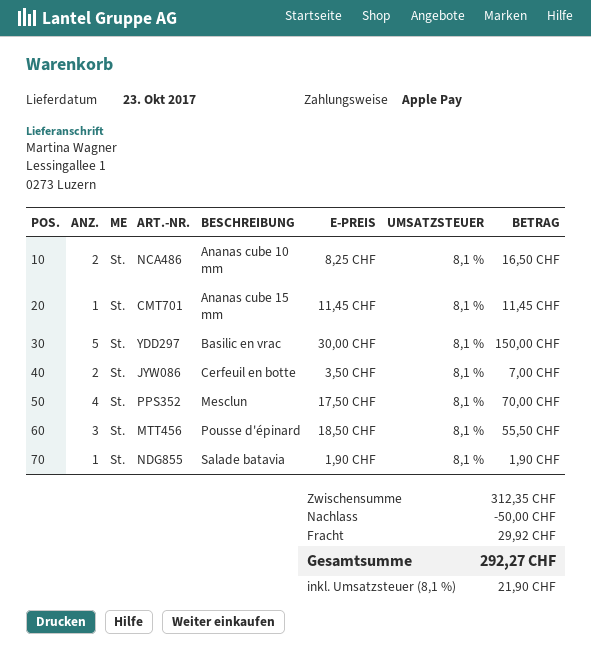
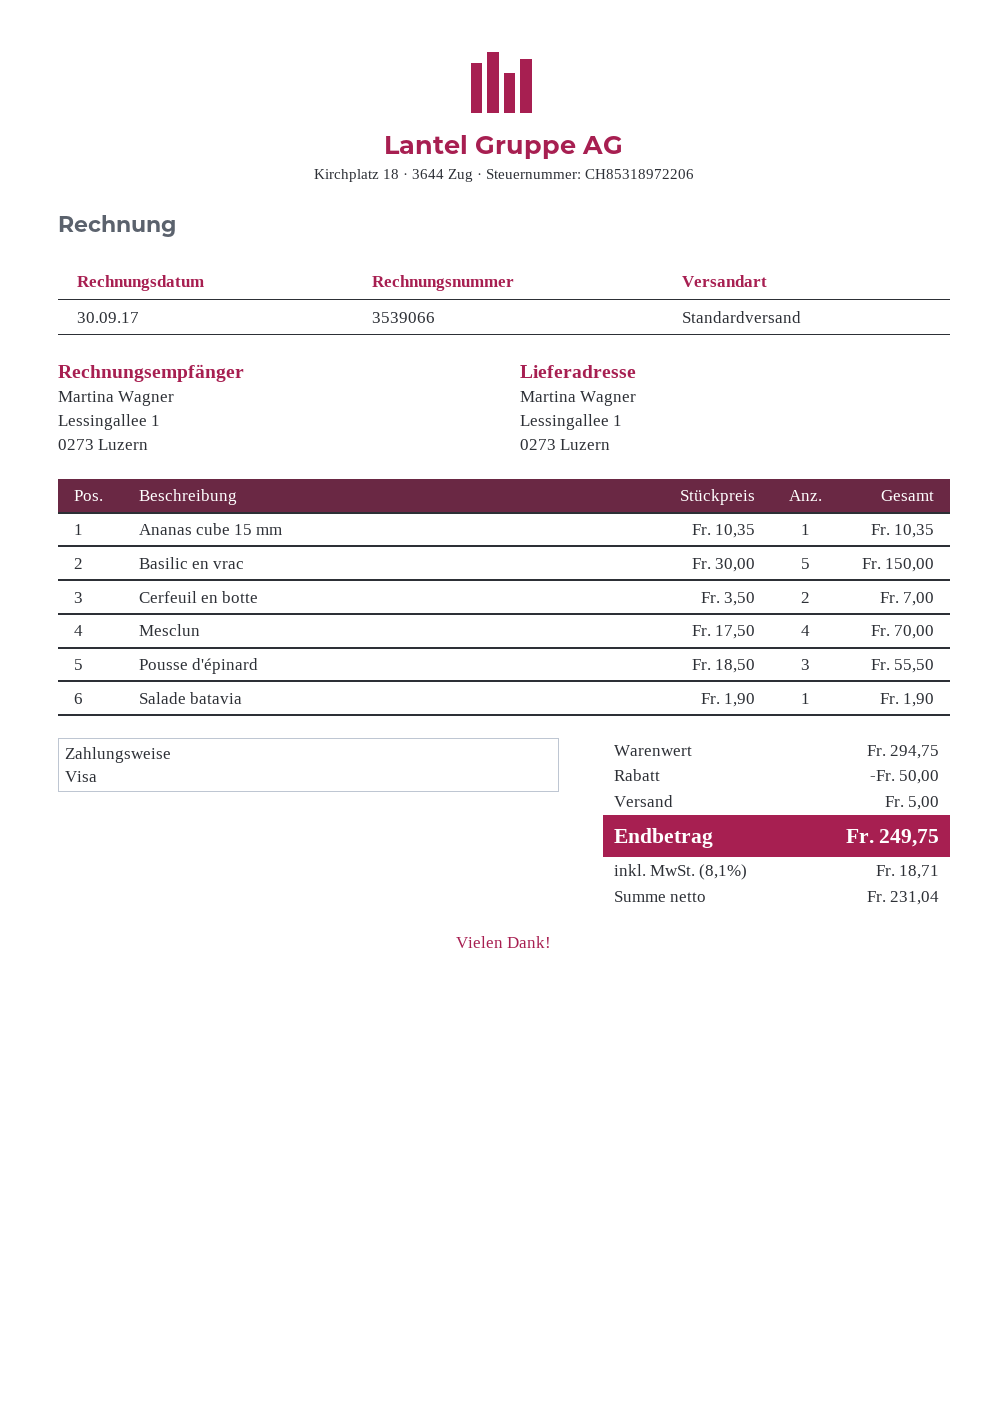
payment method: Apple Pay -> Visa
Ananas cube 10 mm: 2 x 8.25 = 16.50 -> none
Ananas cube 15 mm: 1 x 11.45 = 11.45 -> 1 x 10.35 = 10.35
subtotal: 312.35 -> 294.75
shipping: 29.92 -> 5.00
tax: 8.1% = 21.90 -> 8.1% = 18.71
total: 292.27 -> 249.75

